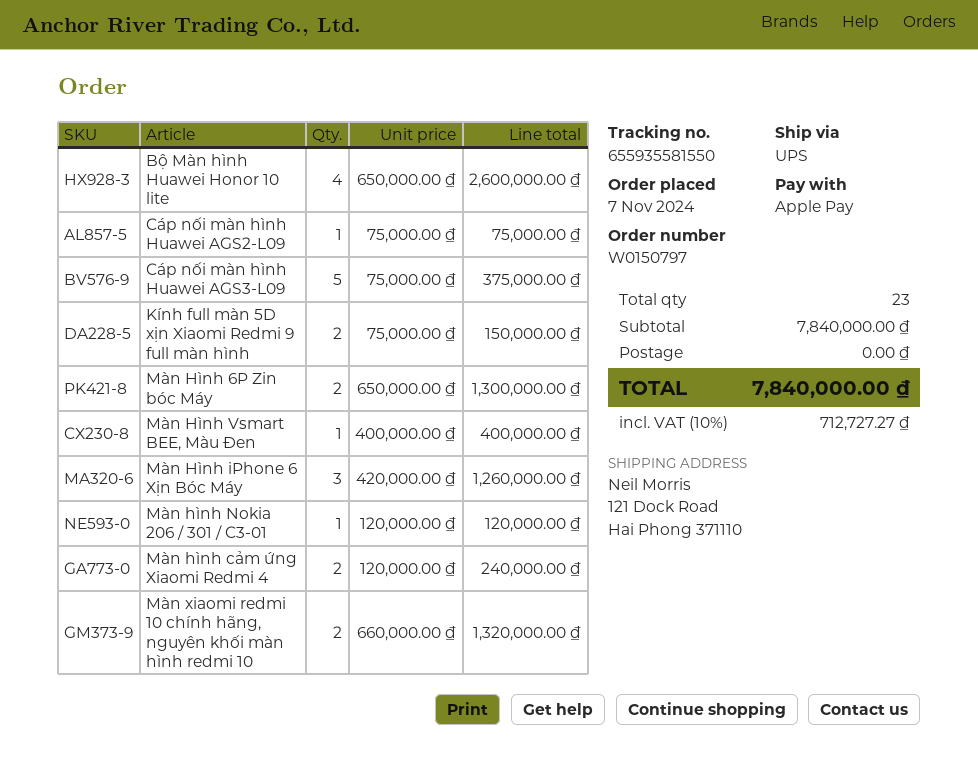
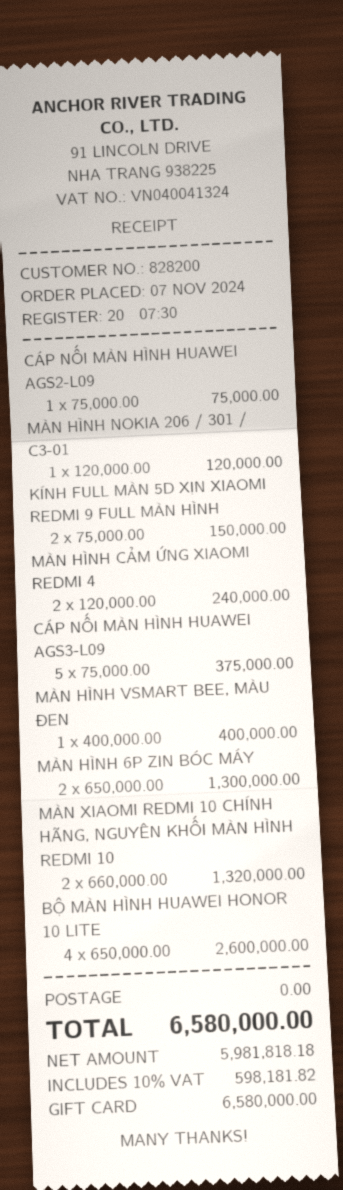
payment method: Apple Pay -> gift card
Màn Hình iPhone 6 Xịn Bóc Máy: 3 x 420000.00 = 1260000.00 -> none
tax: 10% = 712727.27 -> 10% = 598181.82
total: 7840000.00 -> 6580000.00

